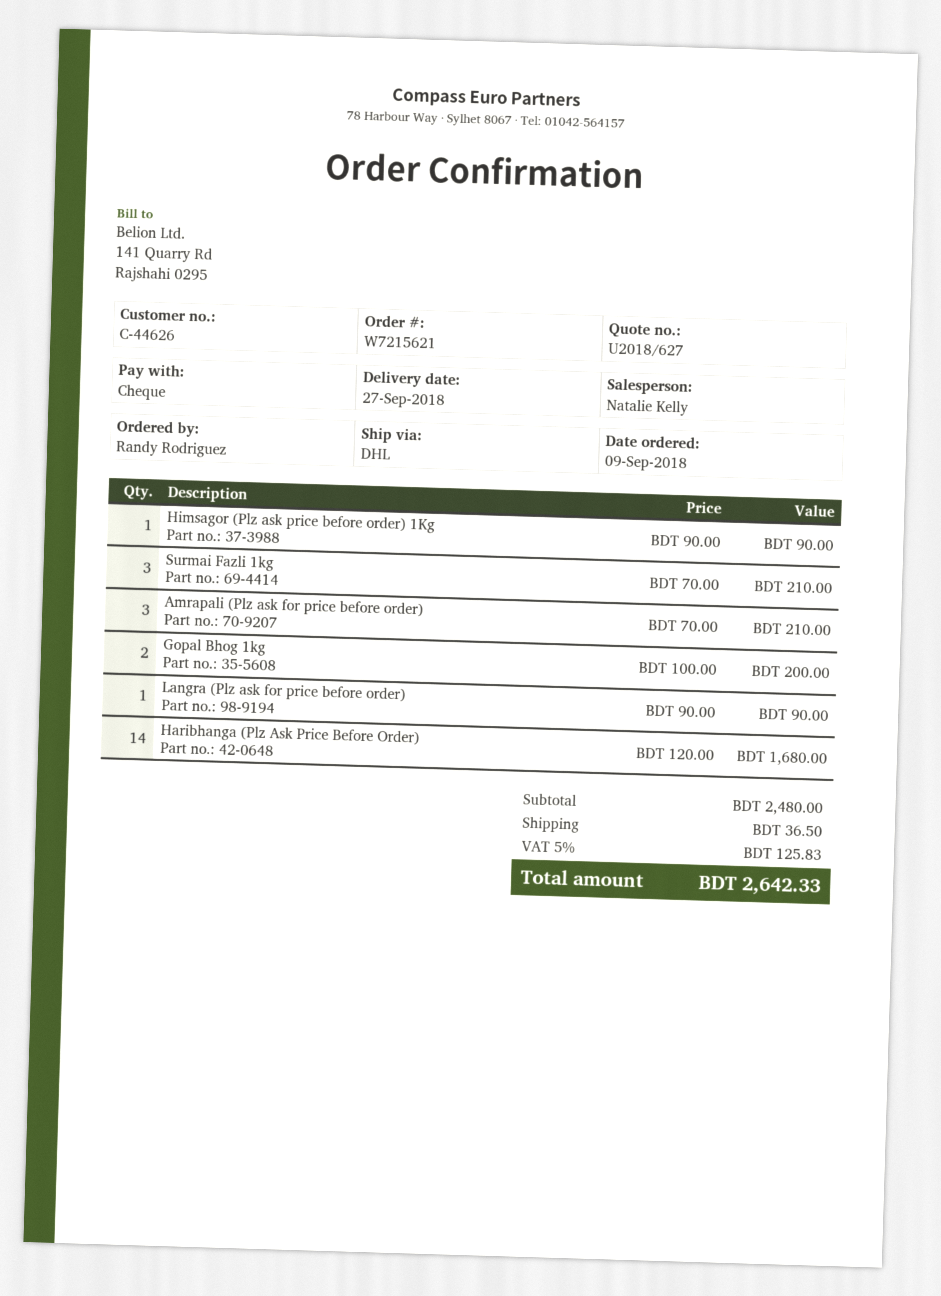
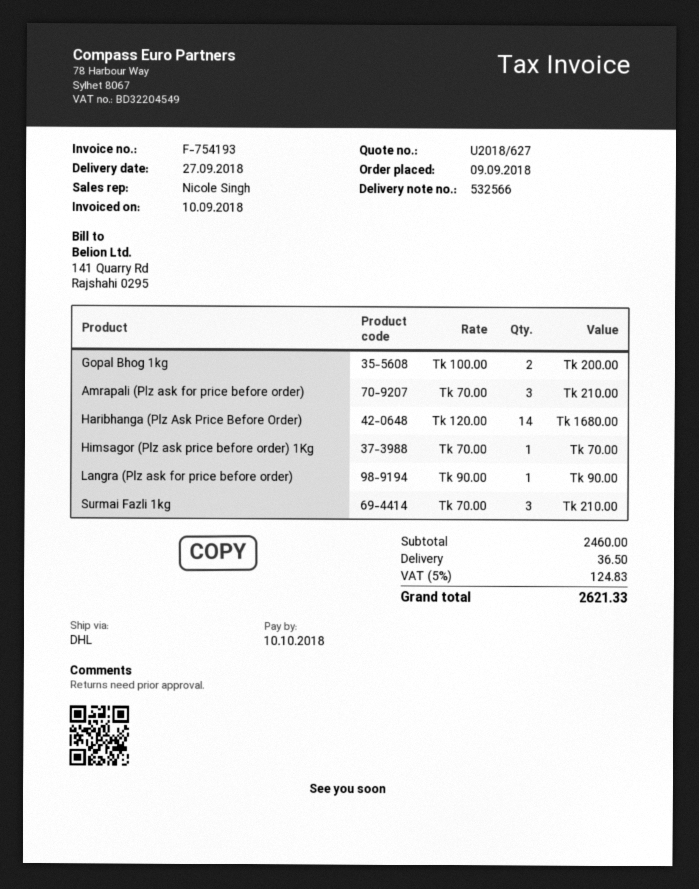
sales rep: Natalie Kelly -> Nicole Singh
Himsagor (Plz ask price before order) 1Kg: 1 x 90.00 = 90.00 -> 1 x 70.00 = 70.00
subtotal: 2480.00 -> 2460.00
tax: 5% = 125.83 -> 5% = 124.83
total: 2642.33 -> 2621.33

